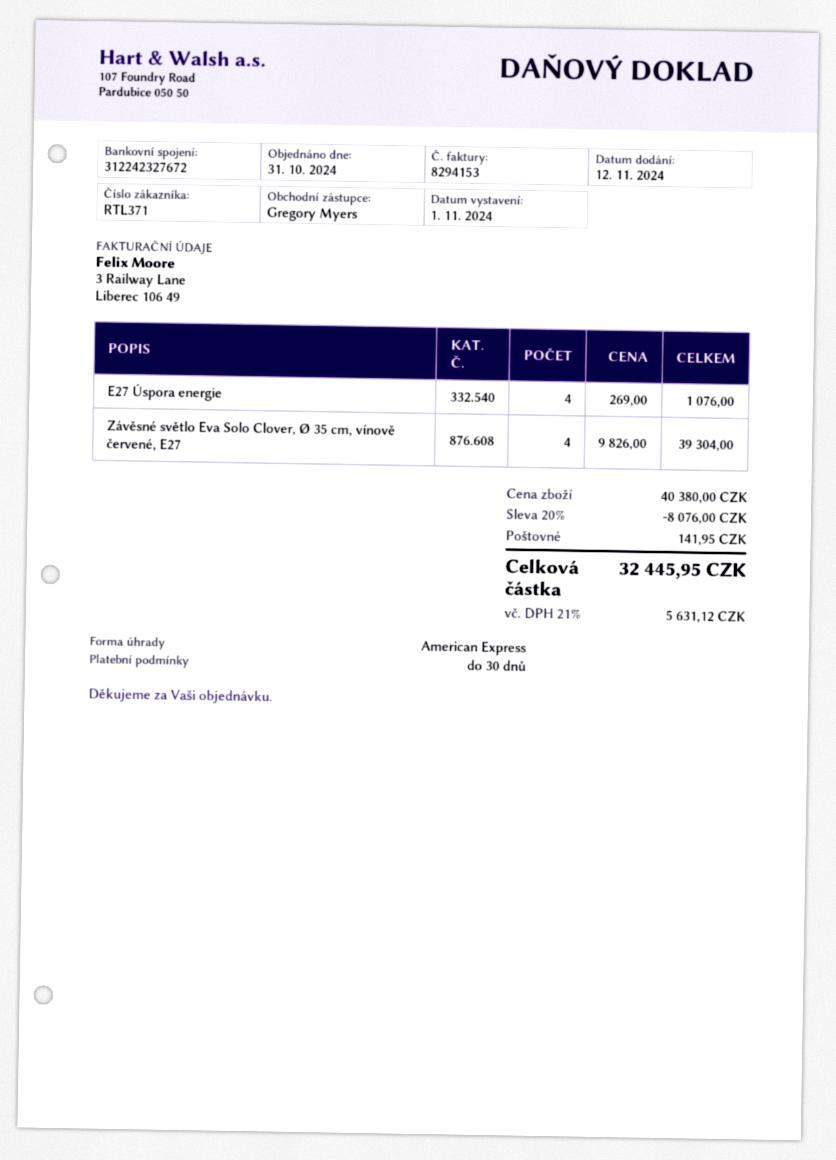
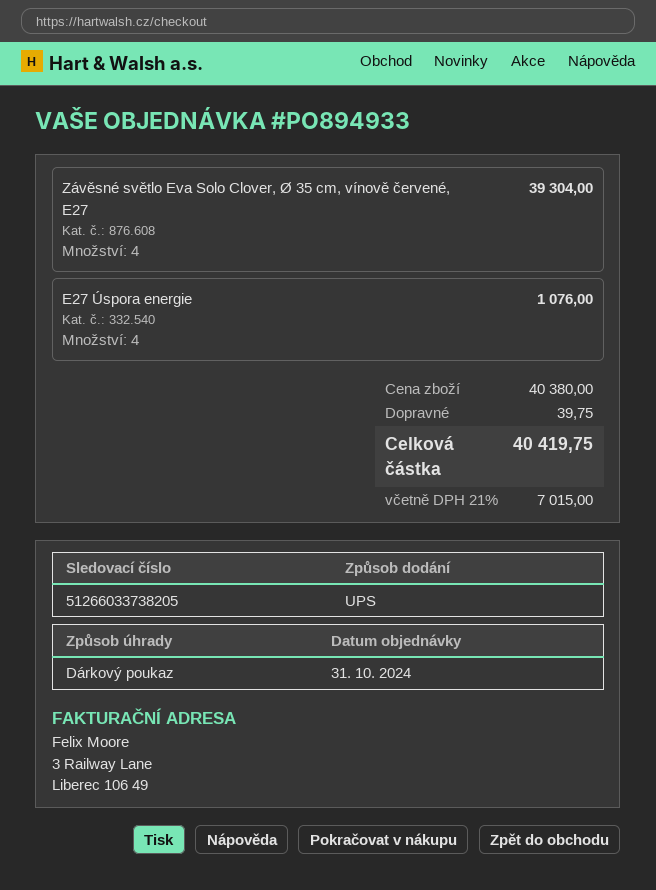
payment method: American Express -> gift card
discount: 20% = 8076.00 -> none
shipping: 141.95 -> 39.75
tax: 21% = 5631.12 -> 21% = 7015.00
total: 32445.95 -> 40419.75

